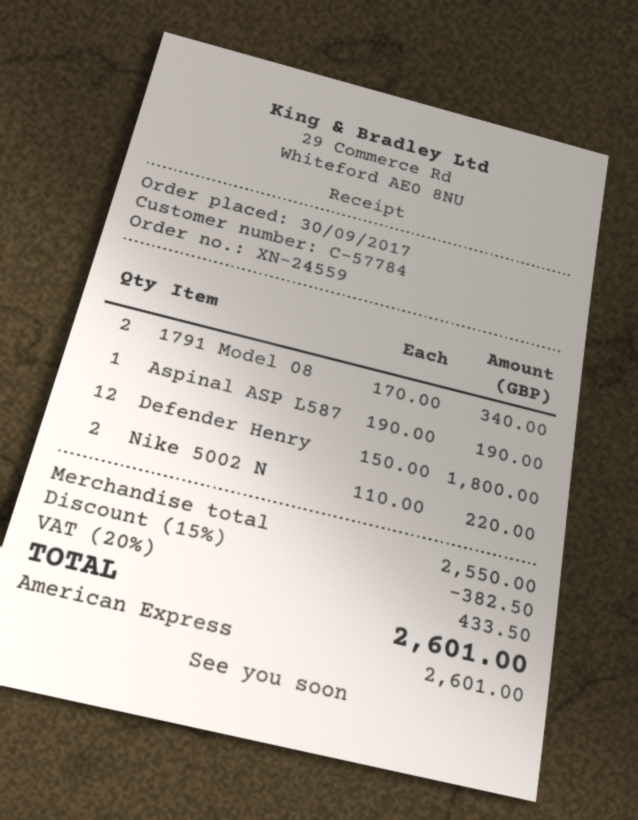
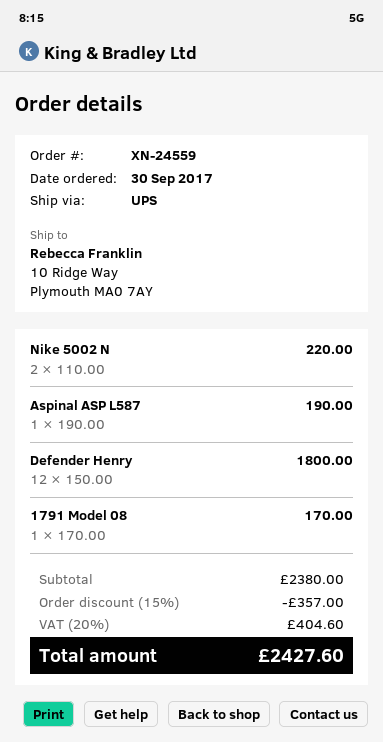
1791 Model 08: 2 x 170.00 = 340.00 -> 1 x 170.00 = 170.00
subtotal: 2550.00 -> 2380.00
discount: 15% = 382.50 -> 15% = 357.00
tax: 20% = 433.50 -> 20% = 404.60
total: 2601.00 -> 2427.60

